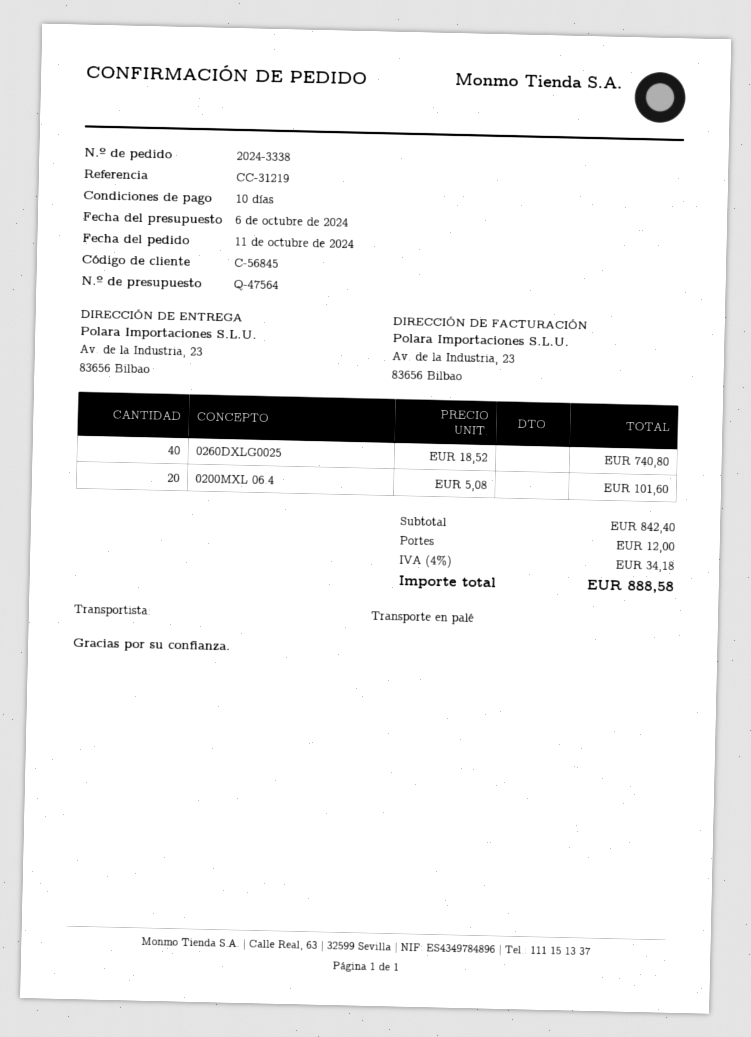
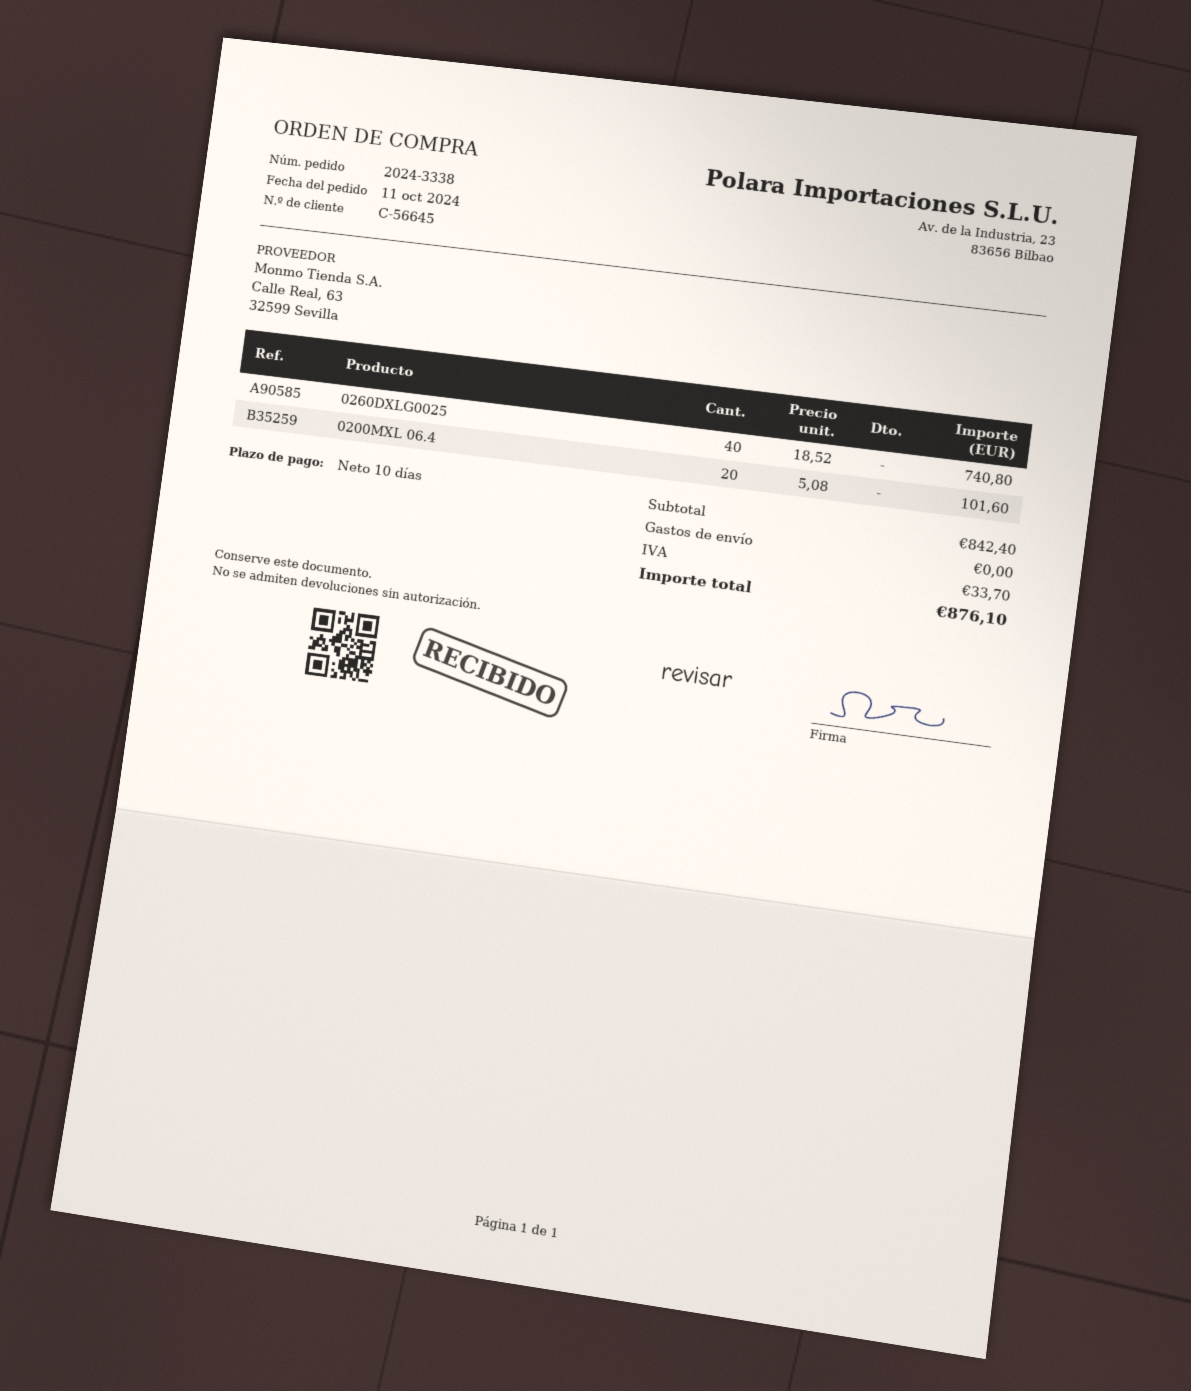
customer number: C-56845 -> C-56645
shipping: 12.00 -> 0.00
tax: 34.18 -> 33.70
total: 888.58 -> 876.10

